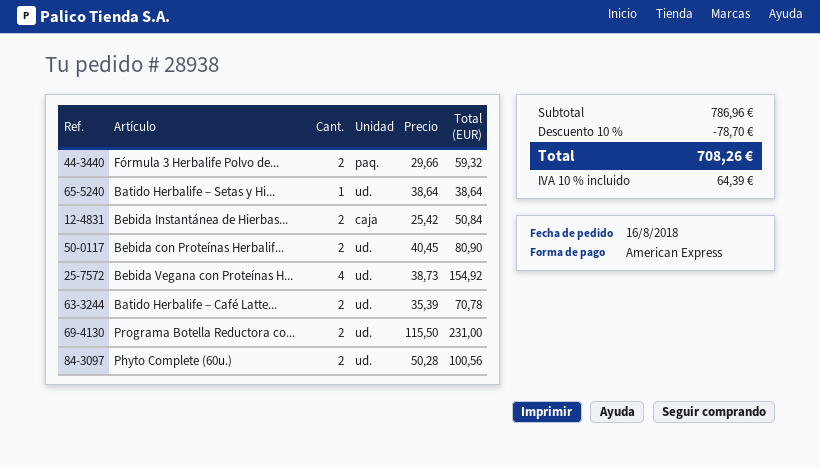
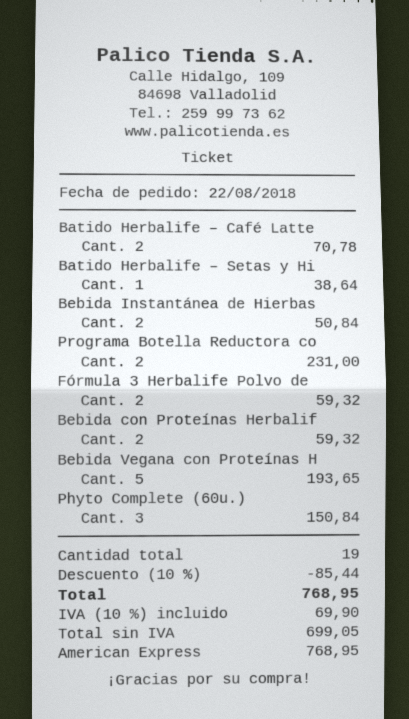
order date: 2018-08-16 -> 2018-08-22
Bebida con Proteínas Herbalif...: 2 for 80.90 -> 2 for 59.32
Bebida Vegana con Proteínas H...: 4 for 154.92 -> 5 for 193.65
Phyto Complete (60u.): 2 for 100.56 -> 3 for 150.84
discount: 10% = 78.70 -> 10% = 85.44
tax: 10% = 64.39 -> 10% = 69.90
total: 708.26 -> 768.95

